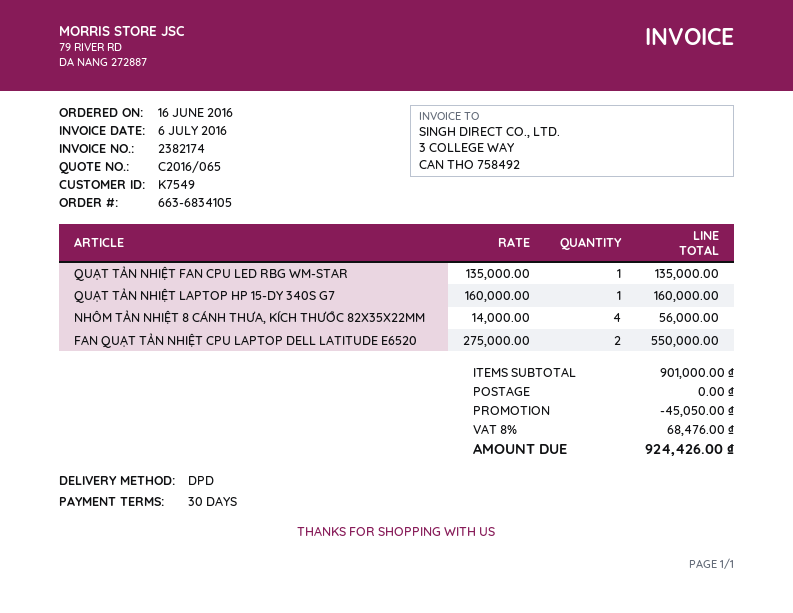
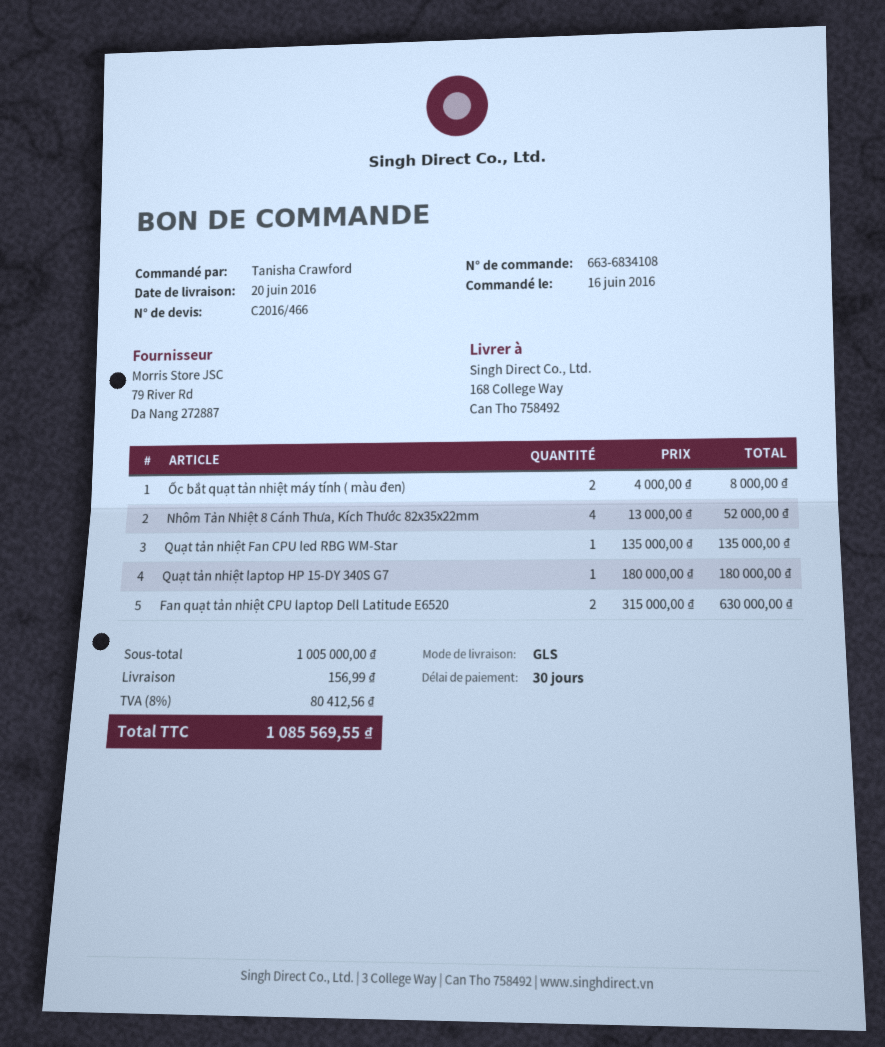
quote number: C2016/065 -> C2016/466
order number: 663-6834105 -> 663-6834108
shipping method: DPD -> GLS
QUẠT TẢN NHIỆT LAPTOP HP 15-DY 340S G7: 1 x 160000.00 = 160000.00 -> 1 x 180000.00 = 180000.00
NHÔM TẢN NHIỆT 8 CÁNH THƯA, KÍCH THƯỚC 82X35X22MM: 4 x 14000.00 = 56000.00 -> 4 x 13000.00 = 52000.00
FAN QUẠT TẢN NHIỆT CPU LAPTOP DELL LATITUDE E6520: 2 x 275000.00 = 550000.00 -> 2 x 315000.00 = 630000.00
Ốc bắt quạt tản nhiệt máy tính ( màu đen): none -> 2 x 4000.00 = 8000.00
subtotal: 901000.00 -> 1005000.00
discount: 45050.00 -> none
shipping: 0.00 -> 156.99
tax: 8% = 68476.00 -> 8% = 80412.56
total: 924426.00 -> 1085569.55

